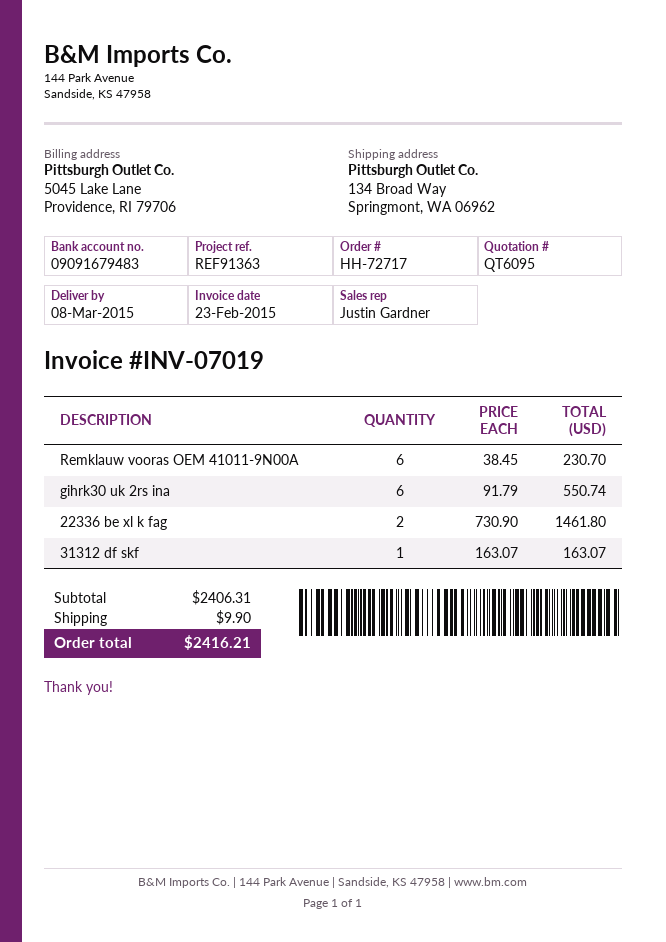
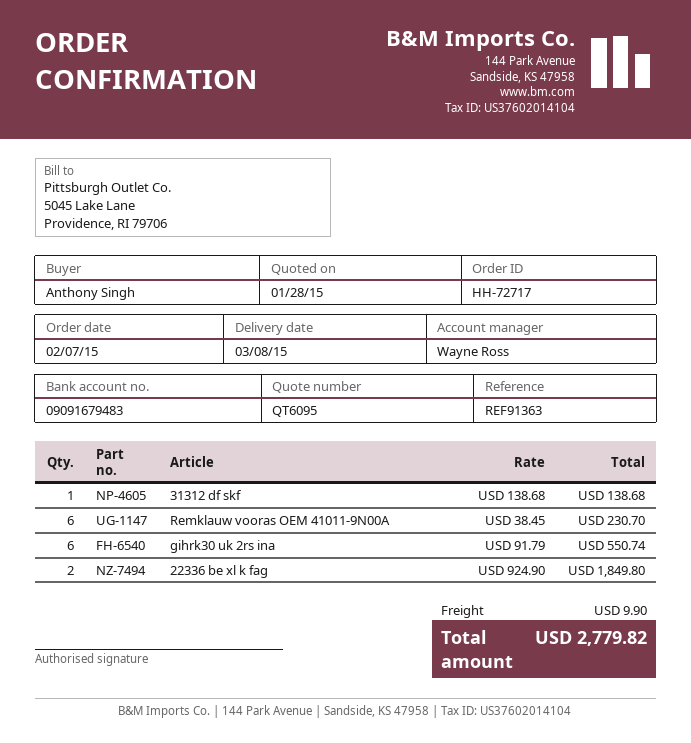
sales rep: Justin Gardner -> Wayne Ross
22336 be xl k fag: 2 x 730.90 = 1461.80 -> 2 x 924.90 = 1849.80
31312 df skf: 1 x 163.07 = 163.07 -> 1 x 138.68 = 138.68
total: 2416.21 -> 2779.82

